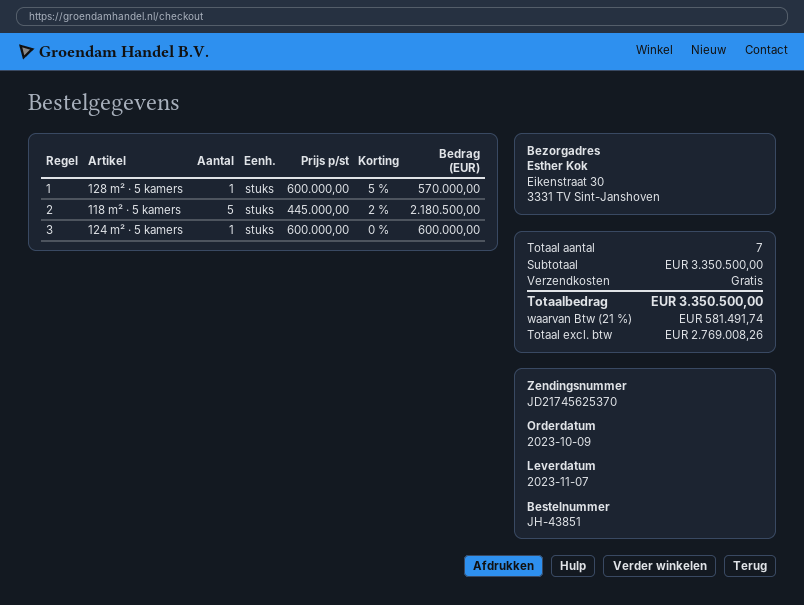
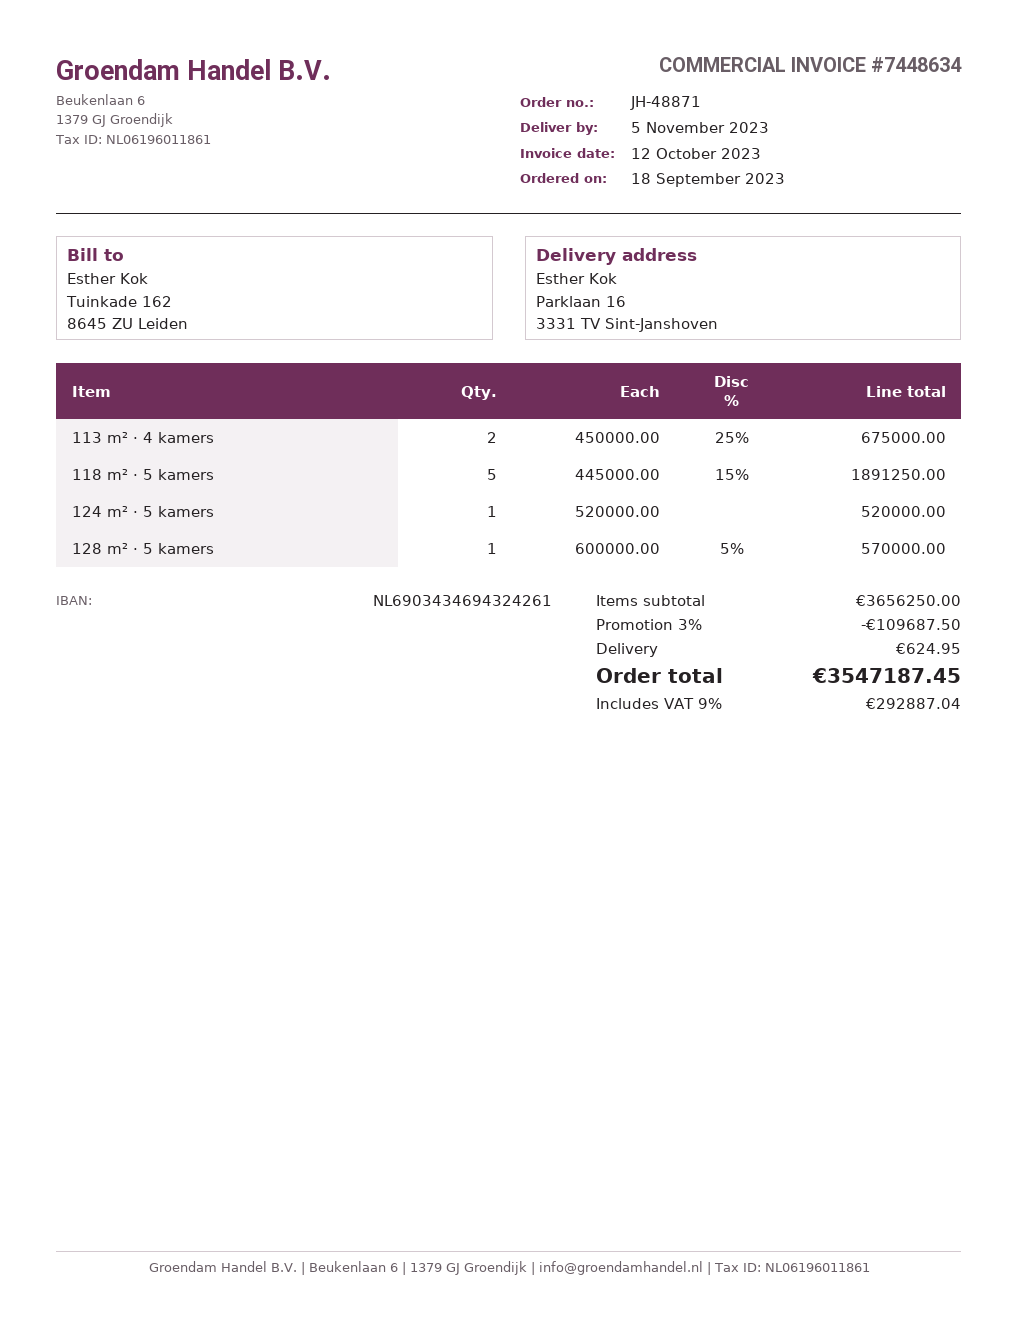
order number: JH-43851 -> JH-48871
order date: 2023-10-09 -> 2023-09-18
delivery date: 2023-11-07 -> 2023-11-05
ship to: Eikenstraat 30, 3331 TV Sint-Janshoven -> Parklaan 16, 3331 TV Sint-Janshoven
118 m² · 5 kamers: 5 x 445000.00 - 2% = 2180500.00 -> 5 x 445000.00 - 15% = 1891250.00
124 m² · 5 kamers: 1 x 600000.00 = 600000.00 -> 1 x 520000.00 = 520000.00
113 m² · 4 kamers: none -> 2 x 450000.00 - 25% = 675000.00
subtotal: 3350500.00 -> 3656250.00
discount: none -> 3% = 109687.50
shipping: 0.00 -> 624.95
tax: 21% = 581491.74 -> 9% = 292887.04
total: 3350500.00 -> 3547187.45

